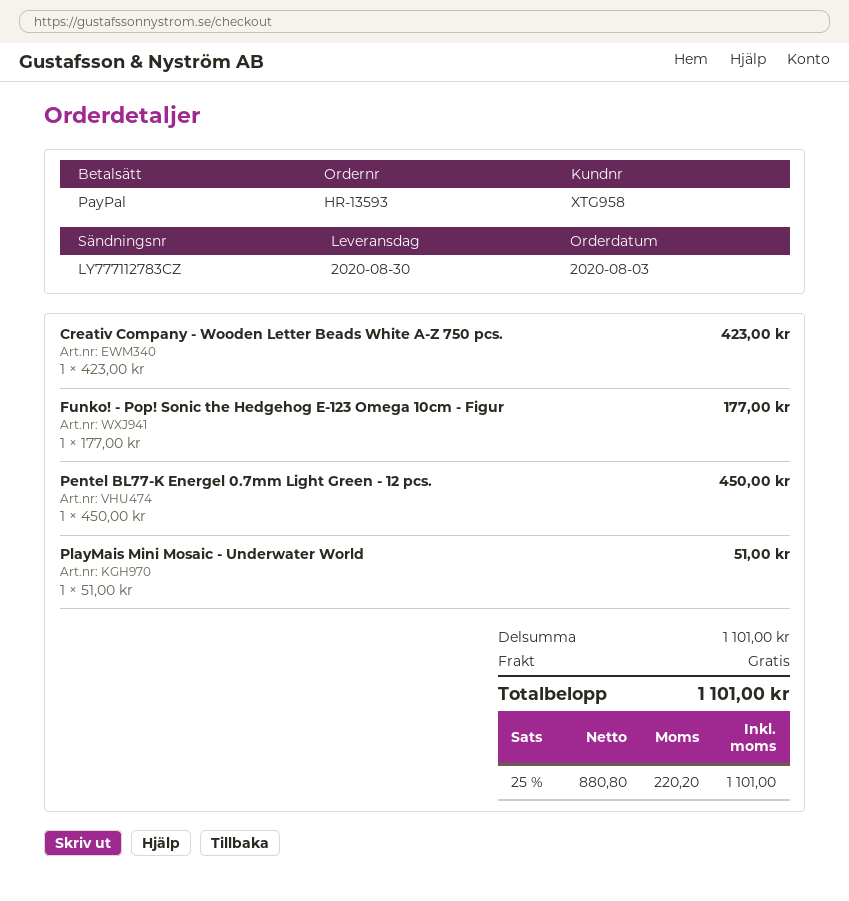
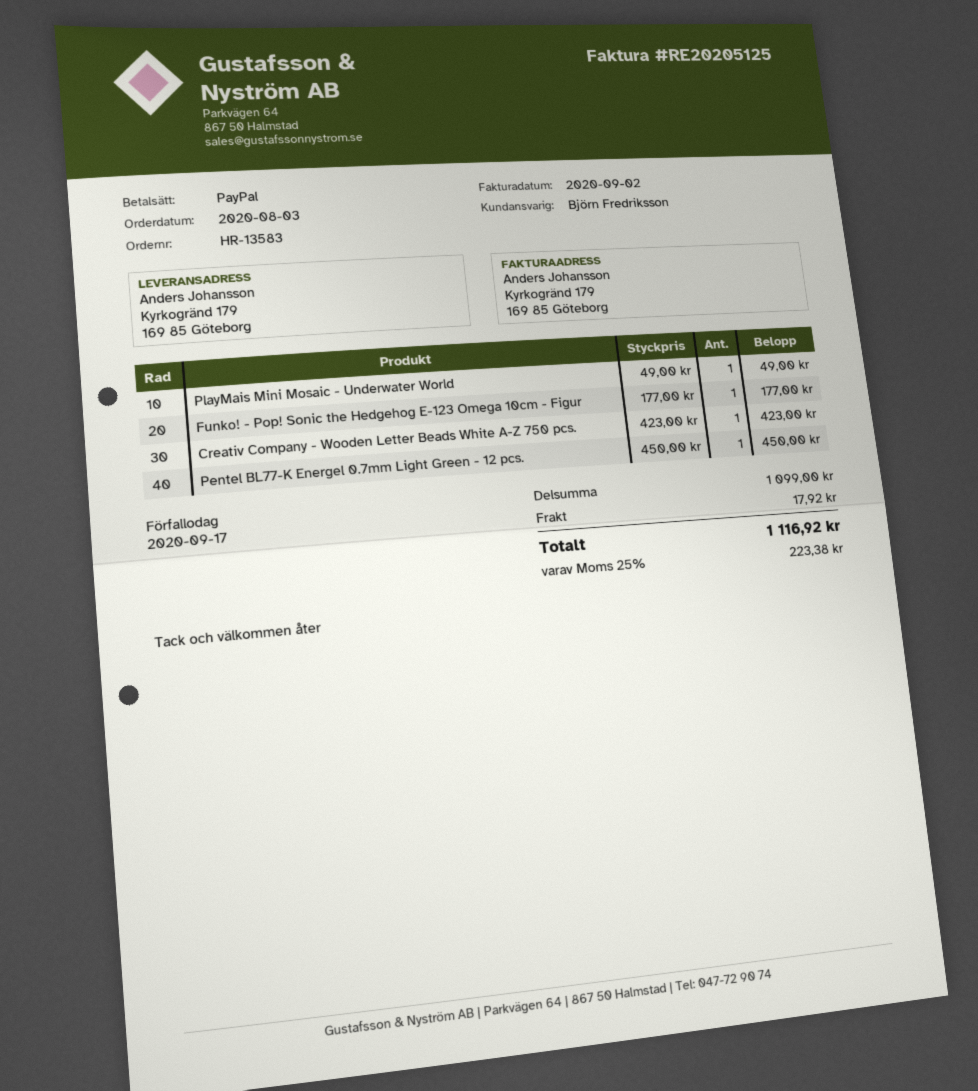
order number: HR-13593 -> HR-13583
PlayMais Mini Mosaic - Underwater World: 1 x 51.00 = 51.00 -> 1 x 49.00 = 49.00
subtotal: 1101.00 -> 1099.00
shipping: 0.00 -> 17.92
tax: 25% = 220.20 -> 25% = 223.38
total: 1101.00 -> 1116.92

